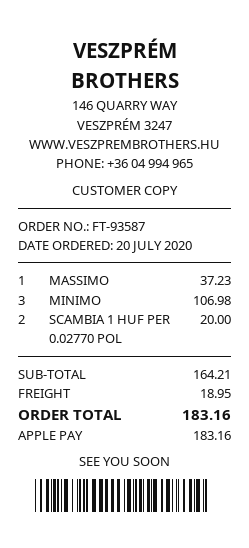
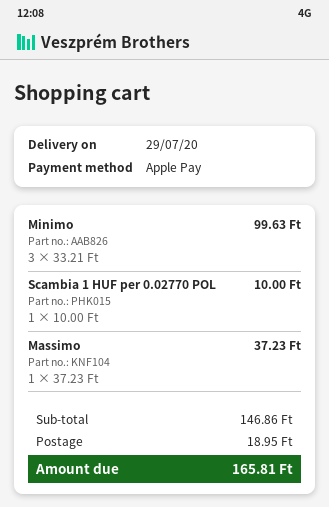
MINIMO: 3 for 106.98 -> 3 for 99.63
SCAMBIA 1 HUF PER 0.02770 POL: 2 for 20.00 -> 1 for 10.00
subtotal: 164.21 -> 146.86
total: 183.16 -> 165.81

